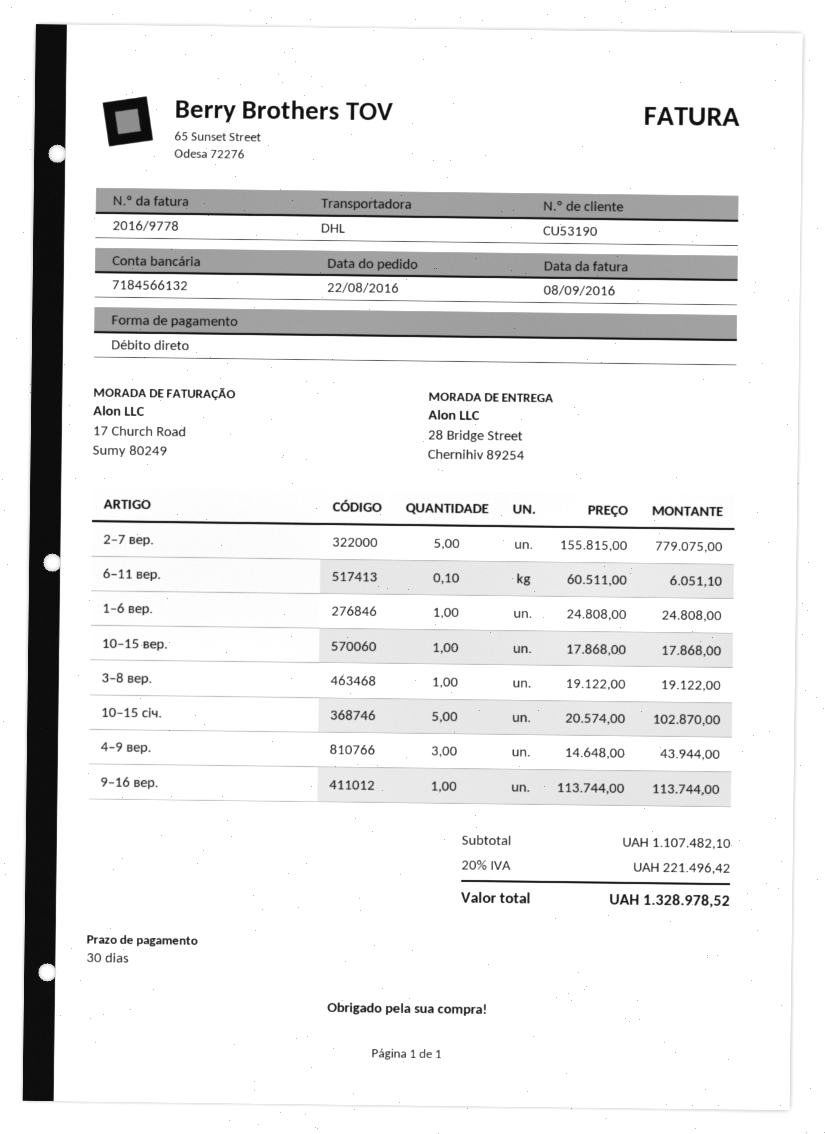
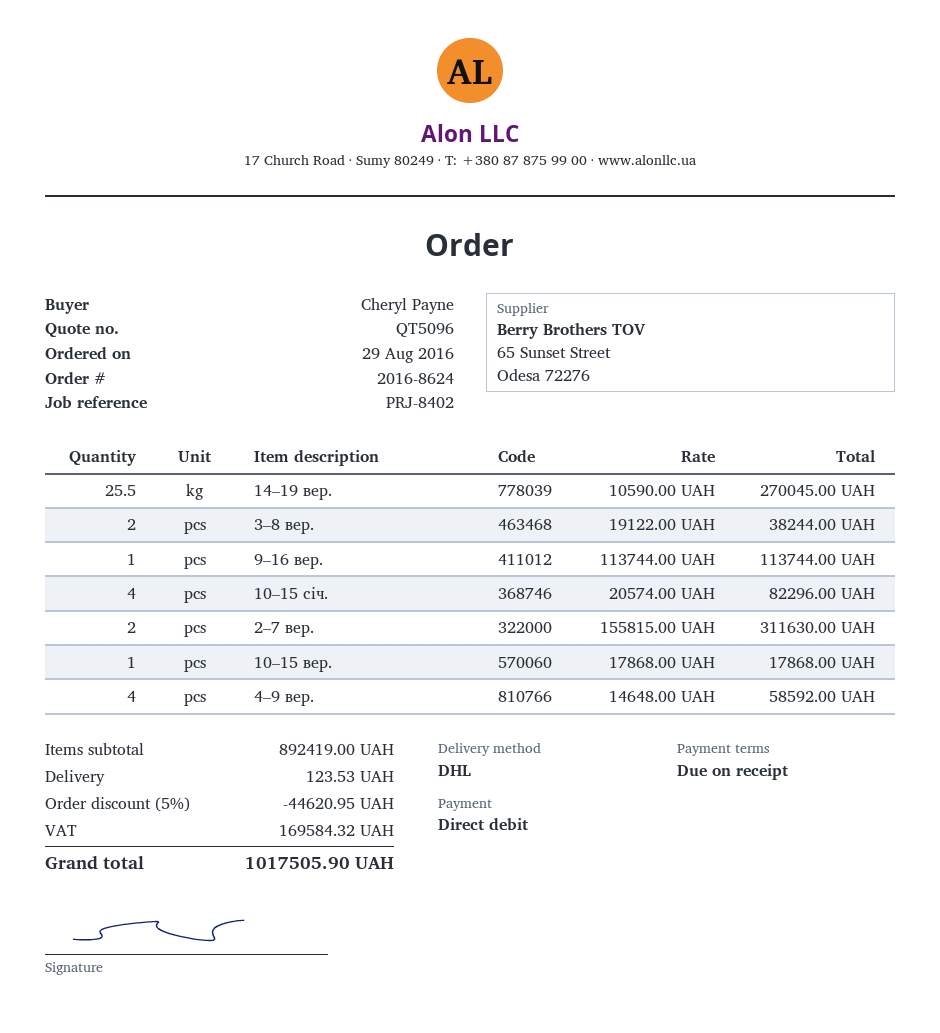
order date: 2016-08-22 -> 2016-08-29
payment terms: 30 days -> on receipt
2–7 вер.: 5 x 155815.00 = 779075.00 -> 2 x 155815.00 = 311630.00
6–11 вер.: 0.1 x 60511.00 = 6051.10 -> none
1–6 вер.: 1 x 24808.00 = 24808.00 -> none
3–8 вер.: 1 x 19122.00 = 19122.00 -> 2 x 19122.00 = 38244.00
10–15 січ.: 5 x 20574.00 = 102870.00 -> 4 x 20574.00 = 82296.00
4–9 вер.: 3 x 14648.00 = 43944.00 -> 4 x 14648.00 = 58592.00
14–19 вер.: none -> 25.5 x 10590.00 = 270045.00
subtotal: 1107482.10 -> 892419.00
discount: none -> 5% = 44620.95
shipping: none -> 123.53
tax: 221496.42 -> 169584.32
total: 1328978.52 -> 1017505.90

